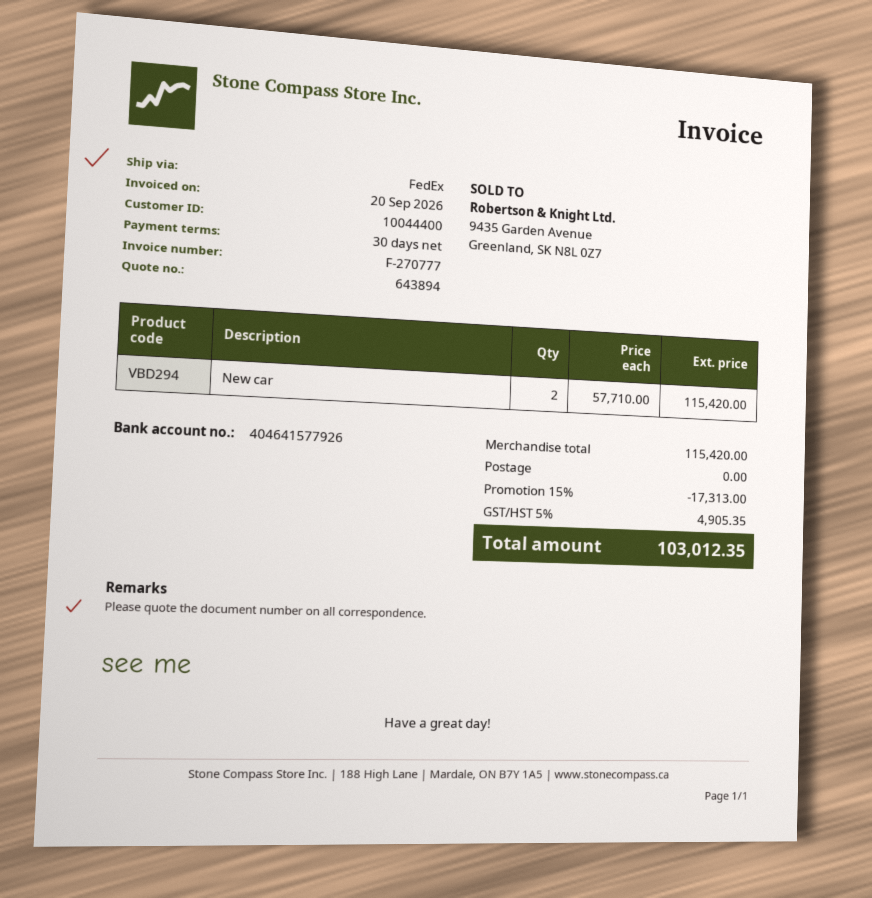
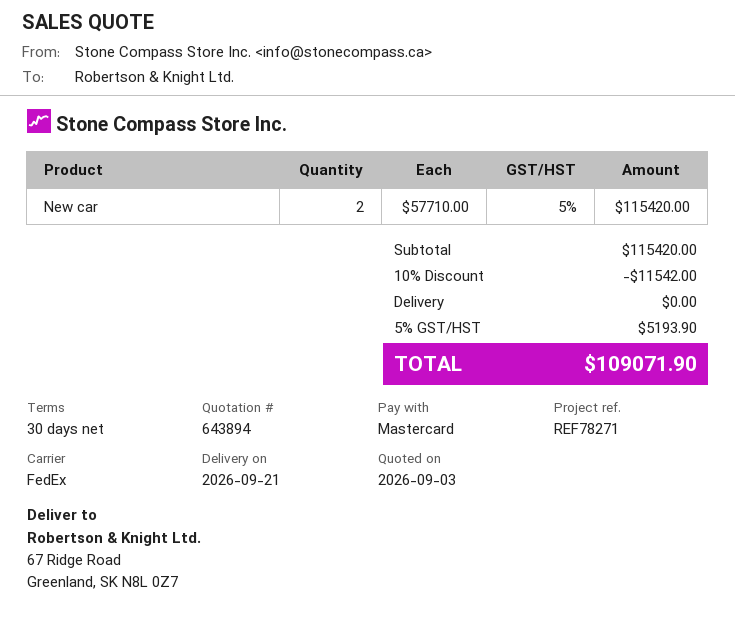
discount: 15% = 17313.00 -> 10% = 11542.00
tax: 5% = 4905.35 -> 5% = 5193.90
total: 103012.35 -> 109071.90

